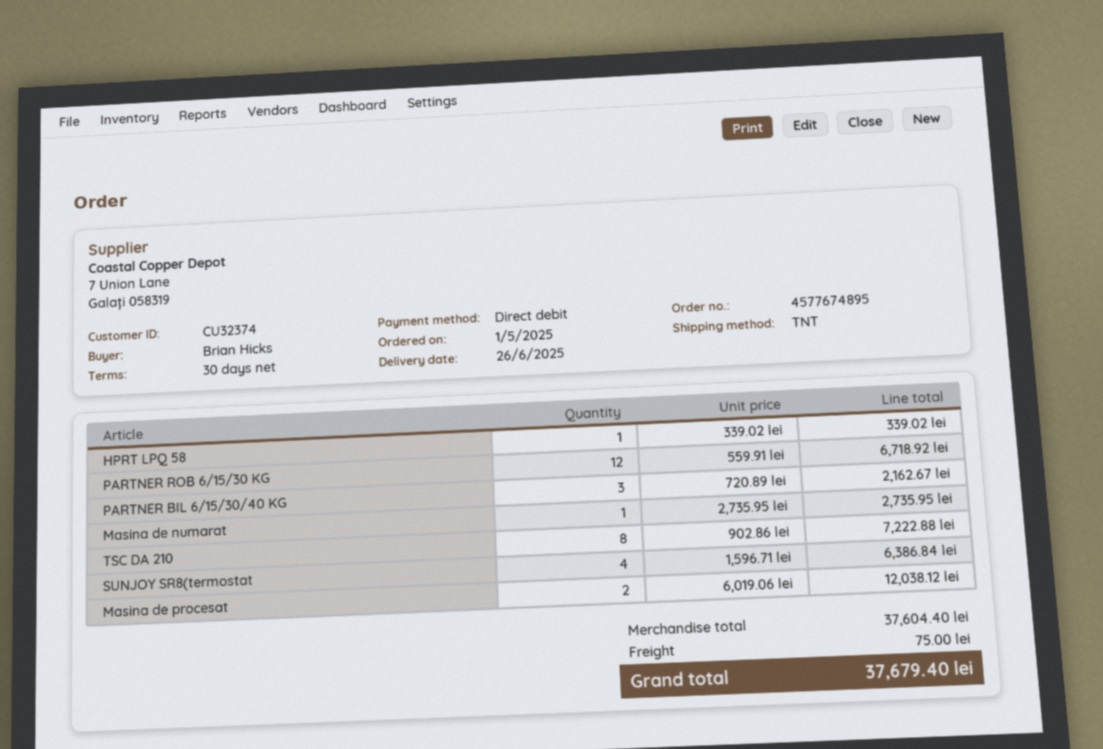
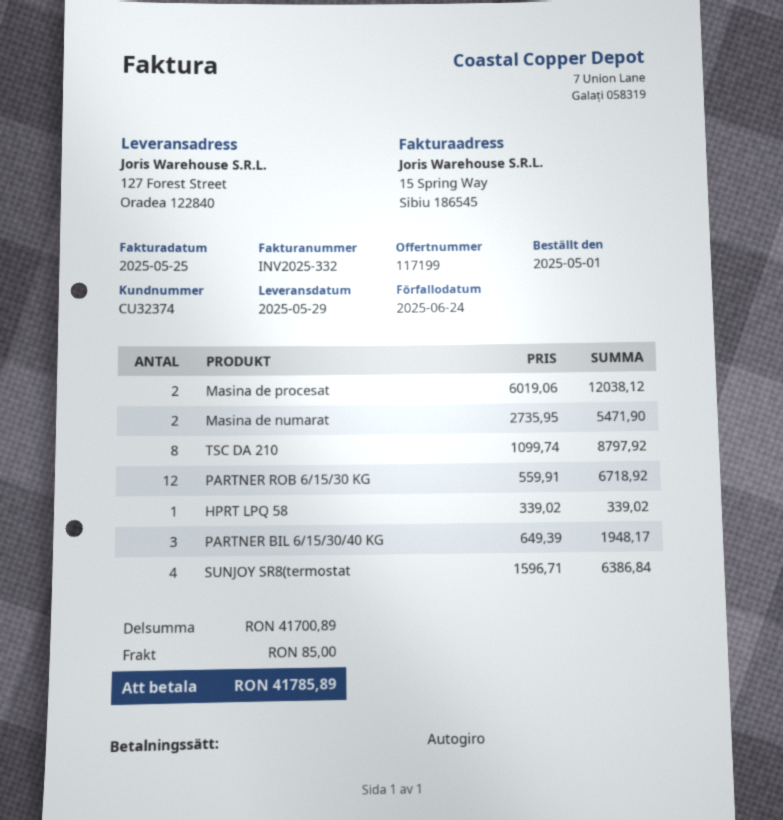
delivery date: 2025-06-26 -> 2025-05-29
PARTNER BIL 6/15/30/40 KG: 3 x 720.89 = 2162.67 -> 3 x 649.39 = 1948.17
Masina de numarat: 1 x 2735.95 = 2735.95 -> 2 x 2735.95 = 5471.90
TSC DA 210: 8 x 902.86 = 7222.88 -> 8 x 1099.74 = 8797.92
subtotal: 37604.40 -> 41700.89
shipping: 75.00 -> 85.00
total: 37679.40 -> 41785.89

